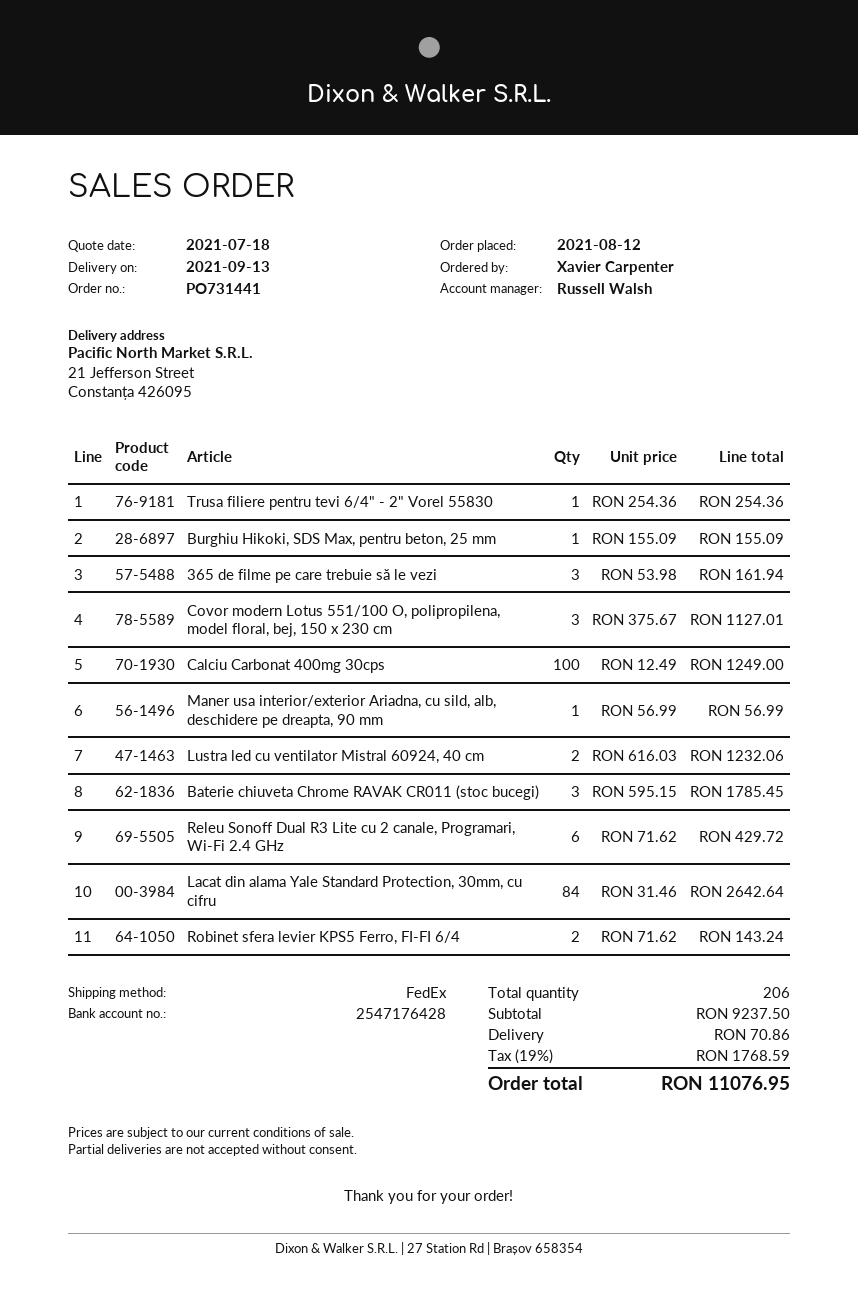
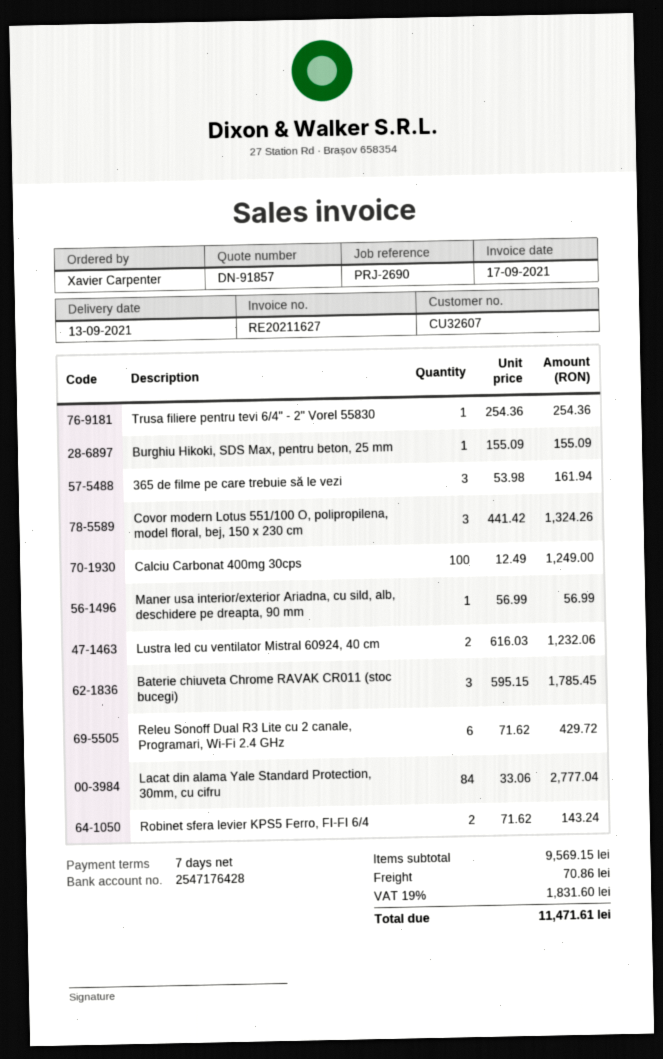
Covor modern Lotus 551/100 O, polipropilena, model floral, bej, 150 x 230 cm: 3 x 375.67 = 1127.01 -> 3 x 441.42 = 1324.26
Lacat din alama Yale Standard Protection, 30mm, cu cifru: 84 x 31.46 = 2642.64 -> 84 x 33.06 = 2777.04
subtotal: 9237.50 -> 9569.15
tax: 19% = 1768.59 -> 19% = 1831.60
total: 11076.95 -> 11471.61

